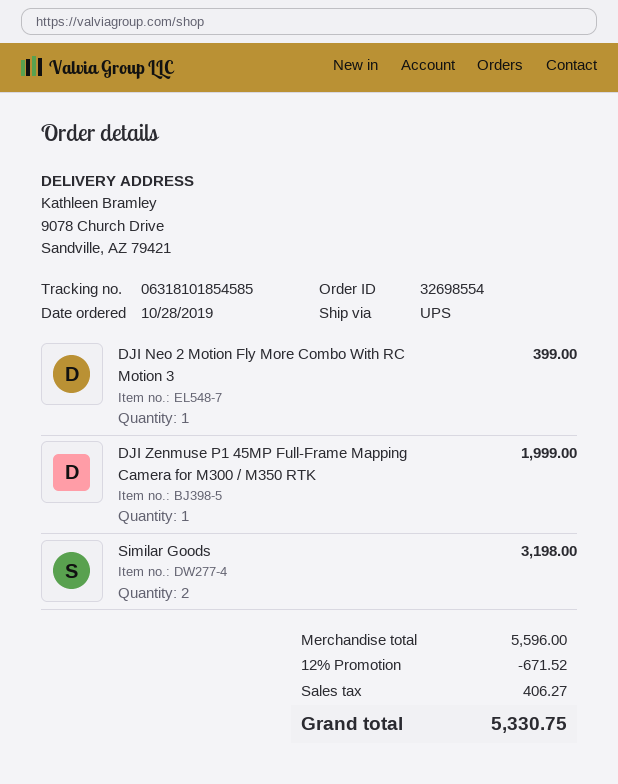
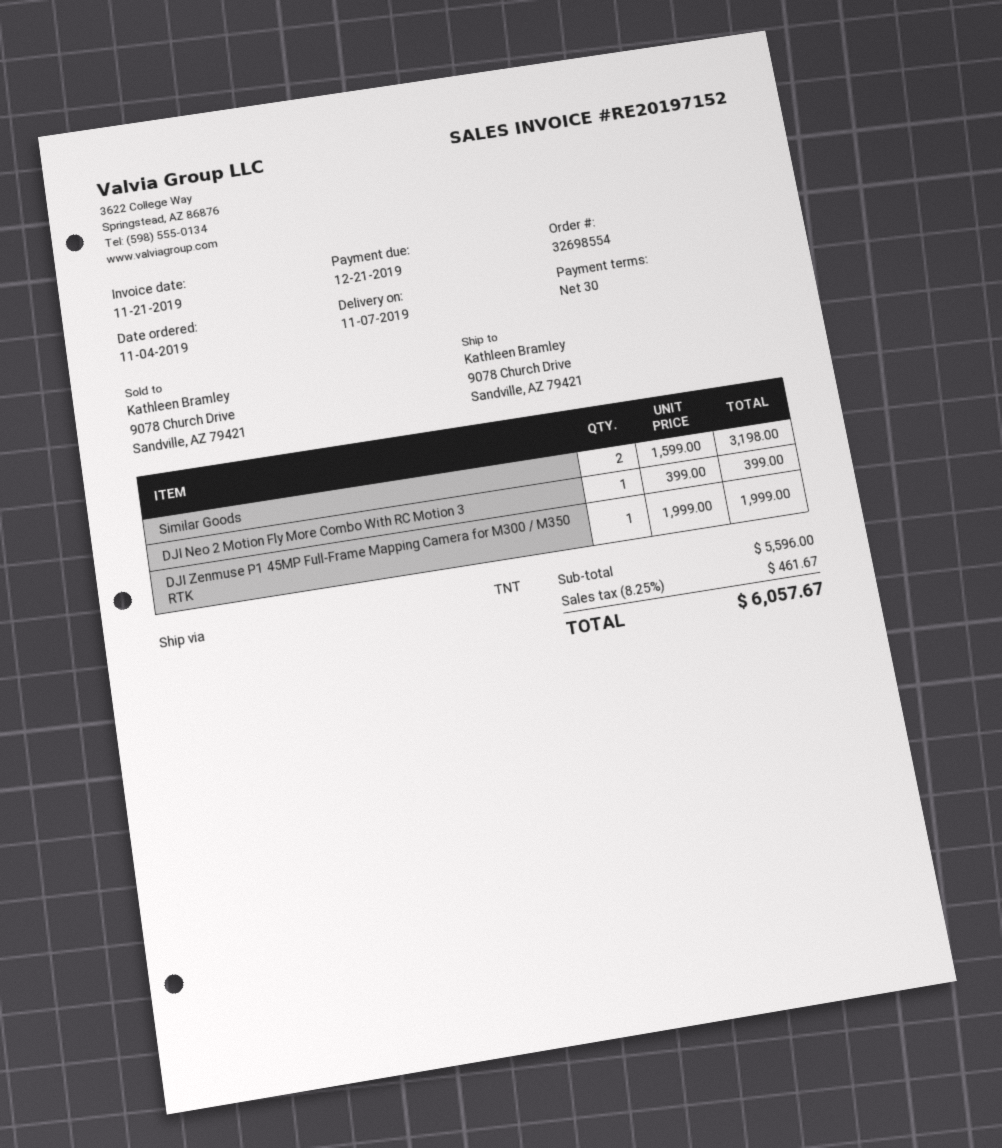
order date: 2019-10-28 -> 2019-11-04
shipping method: UPS -> TNT
discount: 12% = 671.52 -> none
tax: 406.27 -> 461.67
total: 5330.75 -> 6057.67

